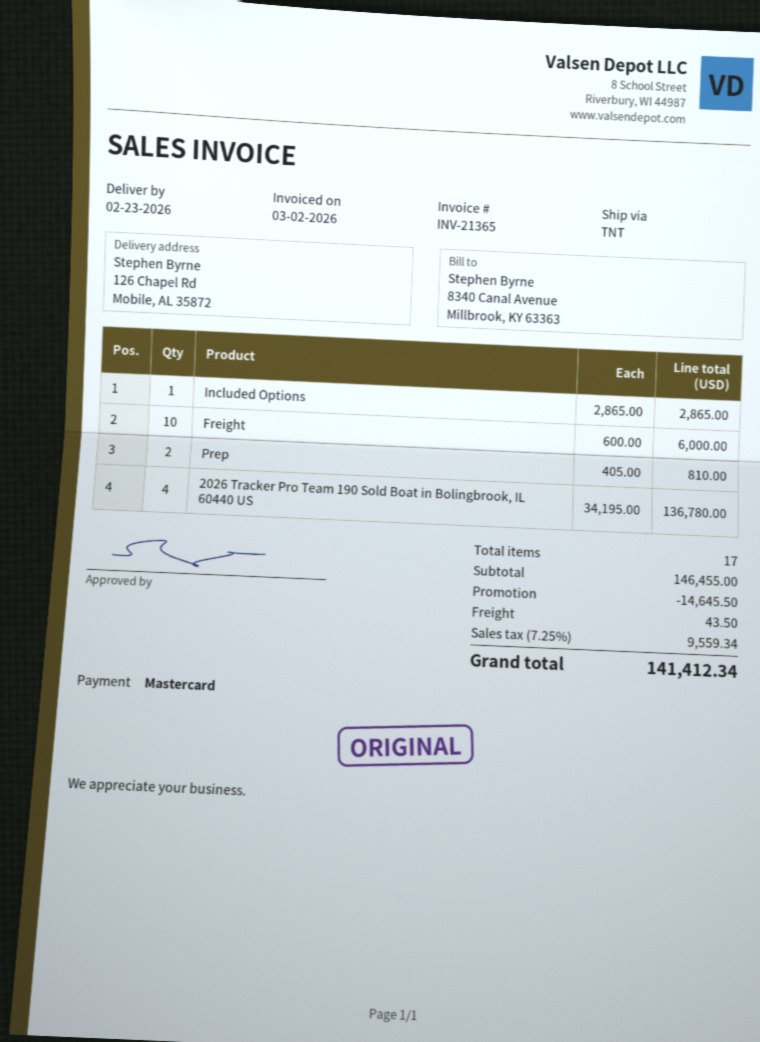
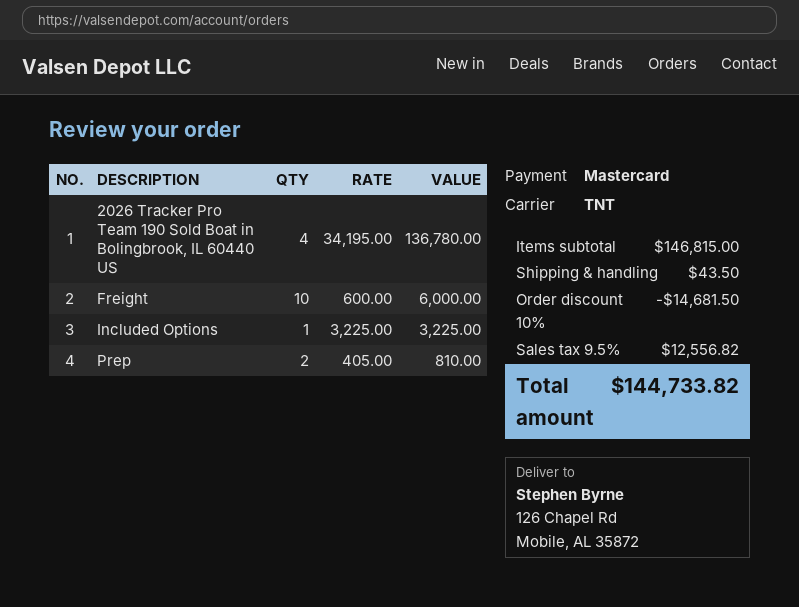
Included Options: 1 x 2865.00 = 2865.00 -> 1 x 3225.00 = 3225.00
subtotal: 146455.00 -> 146815.00
discount: 14645.50 -> 14681.50
tax: 7.25% = 9559.34 -> 9.5% = 12556.82
total: 141412.34 -> 144733.82

